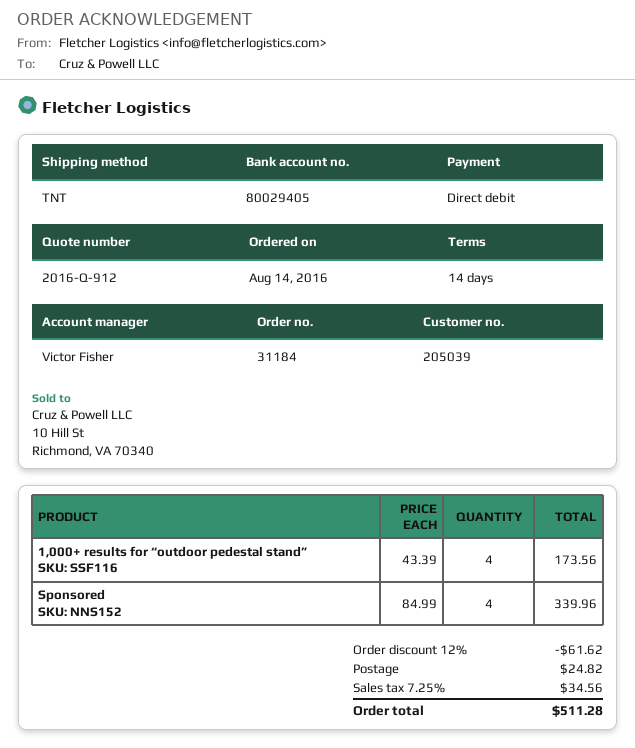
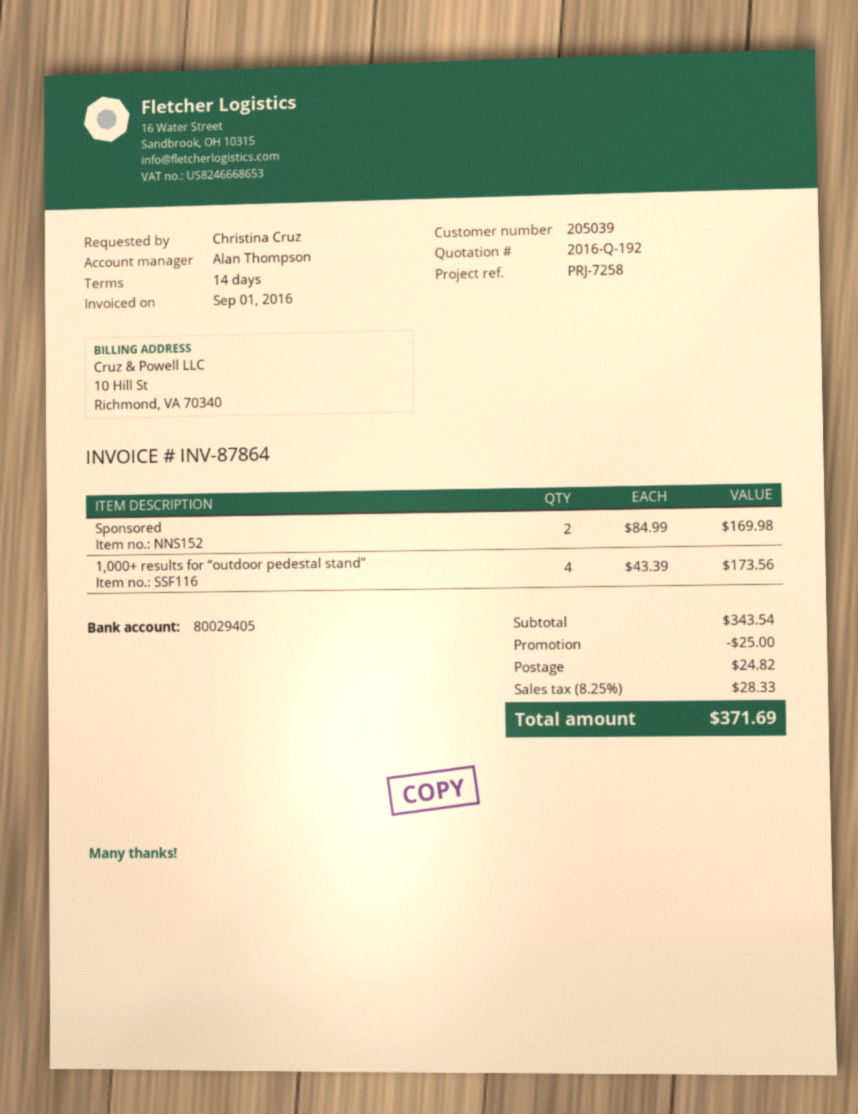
quote number: 2016-Q-912 -> 2016-Q-192
sales rep: Victor Fisher -> Alan Thompson
Sponsored: 4 x 84.99 = 339.96 -> 2 x 84.99 = 169.98
discount: 61.62 -> 25.00
tax: 7.25% = 34.56 -> 8.25% = 28.33
total: 511.28 -> 371.69

